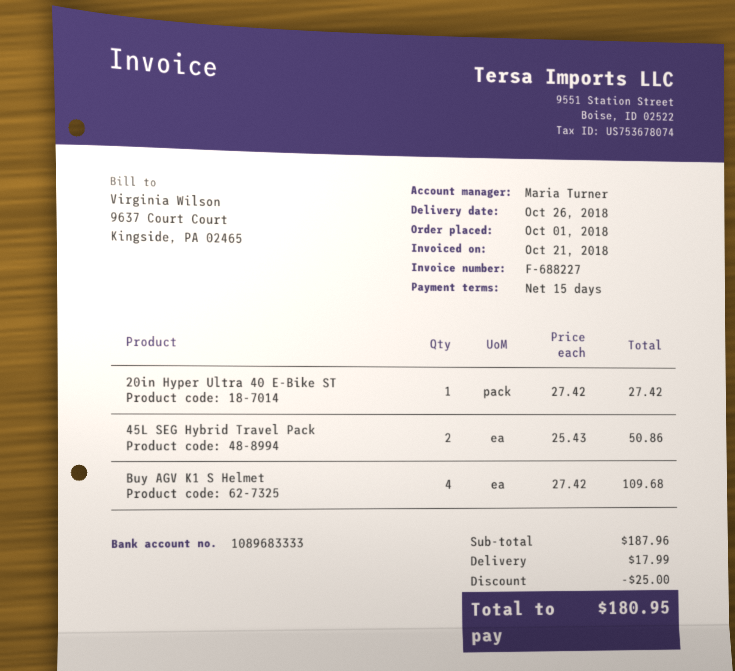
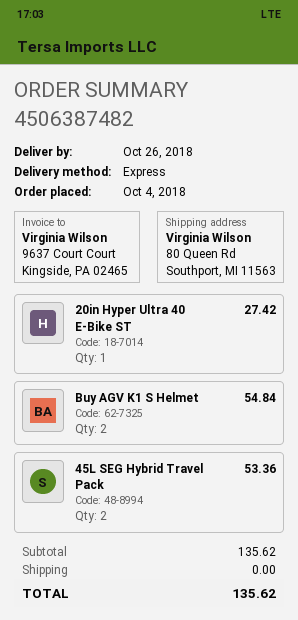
order date: 2018-10-01 -> 2018-10-04
45L SEG Hybrid Travel Pack: 2 for 50.86 -> 2 for 53.36
Buy AGV K1 S Helmet: 4 for 109.68 -> 2 for 54.84
subtotal: 187.96 -> 135.62
discount: 25.00 -> none
shipping: 17.99 -> 0.00
total: 180.95 -> 135.62

